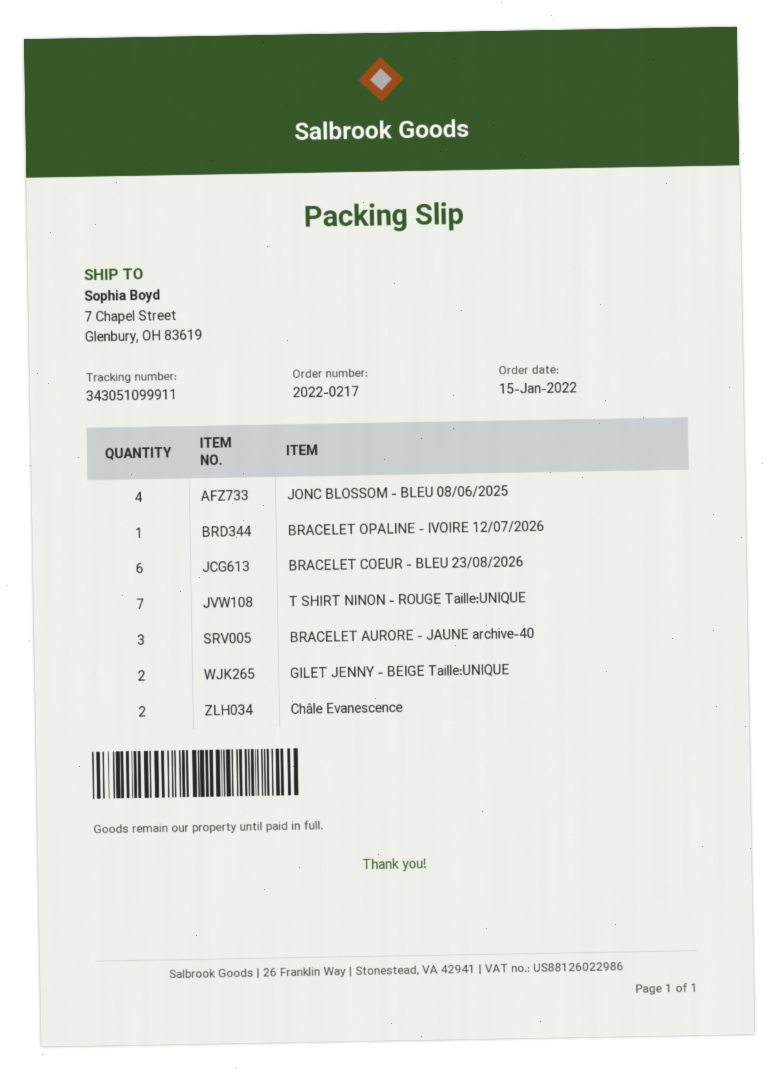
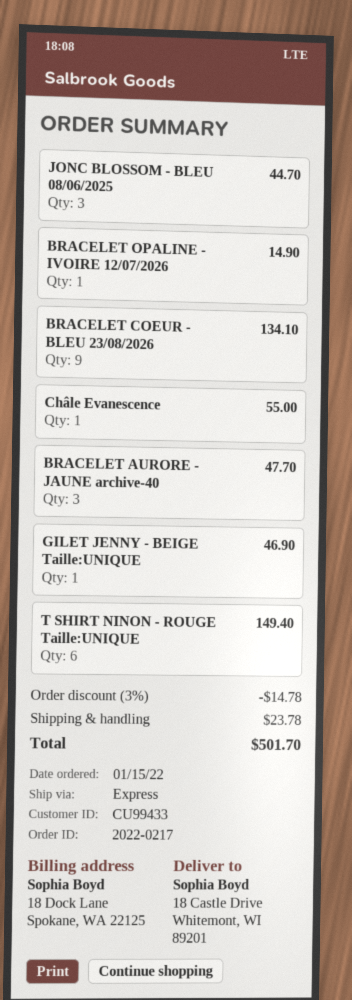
ship to: 7 Chapel Street, Glenbury, OH 83619 -> 18 Castle Drive, Whitemont, WI 89201
JONC BLOSSOM - BLEU 08/06/2025: 4 -> 3
BRACELET COEUR - BLEU 23/08/2026: 6 -> 9
T SHIRT NINON - ROUGE Taille:UNIQUE: 7 -> 6
GILET JENNY - BEIGE Taille:UNIQUE: 2 -> 1
Châle Evanescence: 2 -> 1

